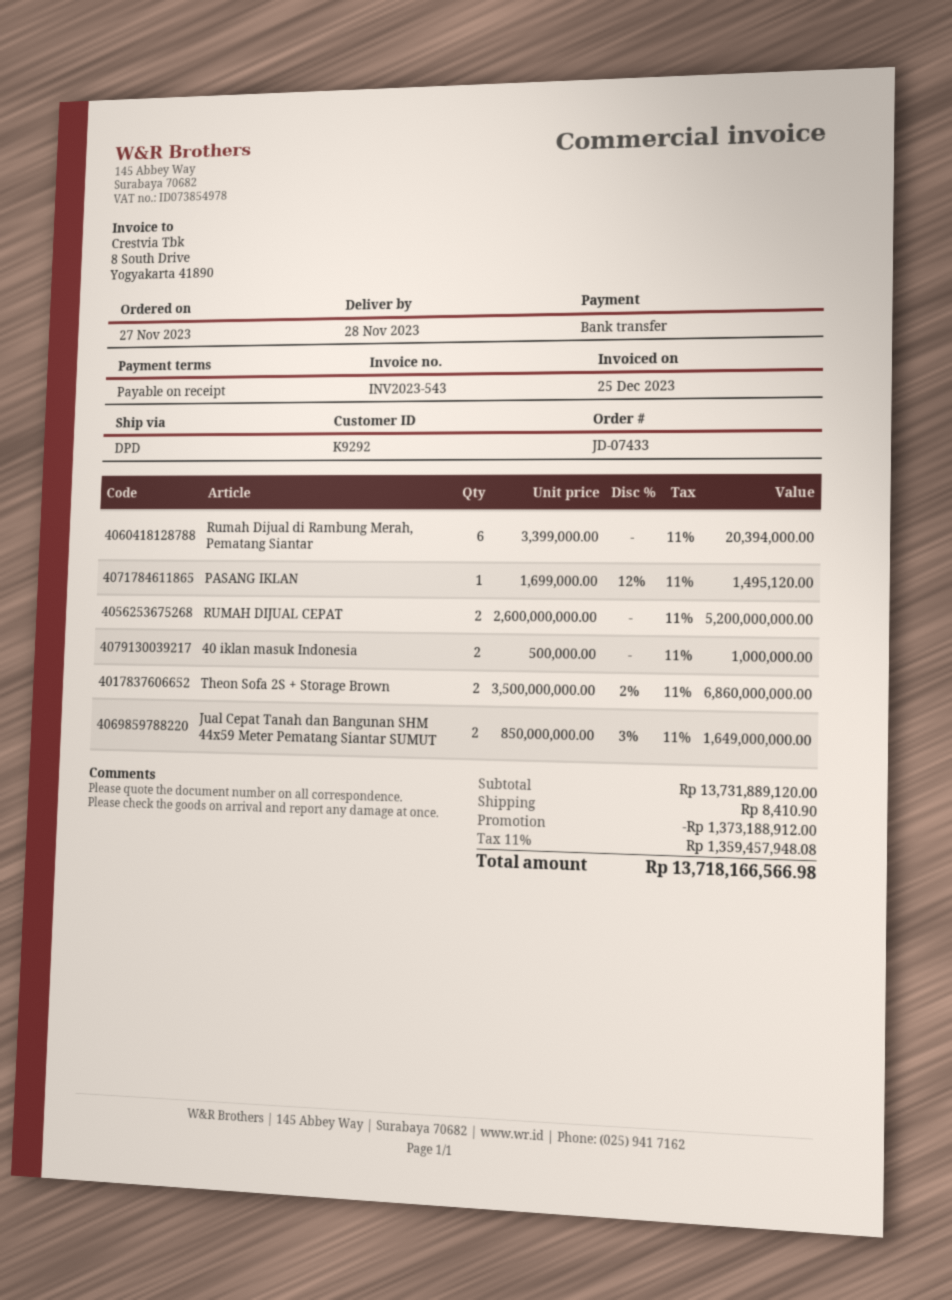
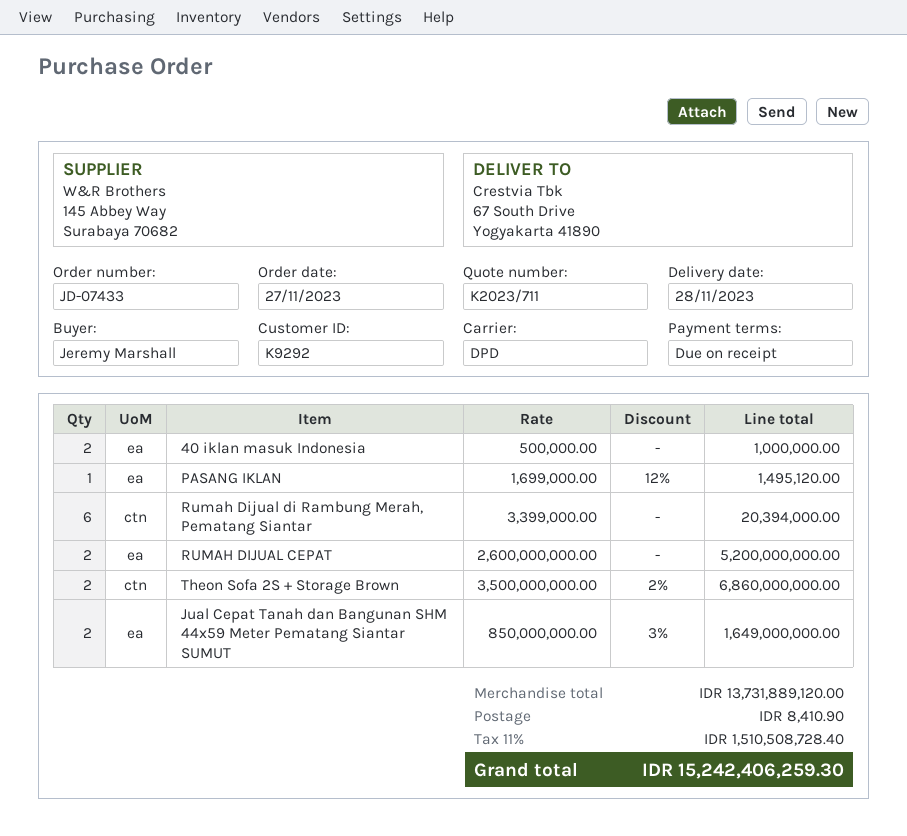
discount: 1373188912.00 -> none
tax: 11% = 1359457948.08 -> 11% = 1510508728.40
total: 13718166566.98 -> 15242406259.30

